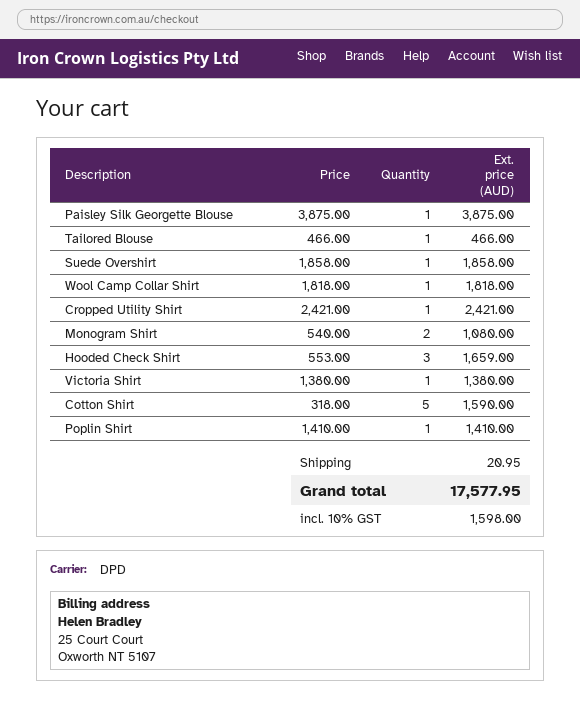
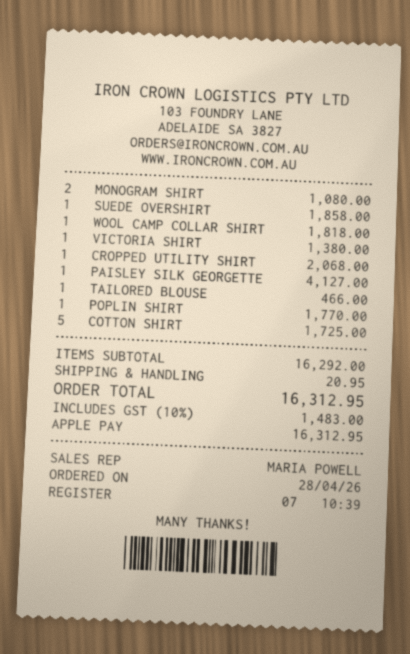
Paisley Silk Georgette Blouse: 1 for 3875.00 -> 1 for 4127.00
Cropped Utility Shirt: 1 for 2421.00 -> 1 for 2068.00
Hooded Check Shirt: 3 for 1659.00 -> none
Cotton Shirt: 5 for 1590.00 -> 5 for 1725.00
Poplin Shirt: 1 for 1410.00 -> 1 for 1770.00
tax: 10% = 1598.00 -> 10% = 1483.00
total: 17577.95 -> 16312.95

